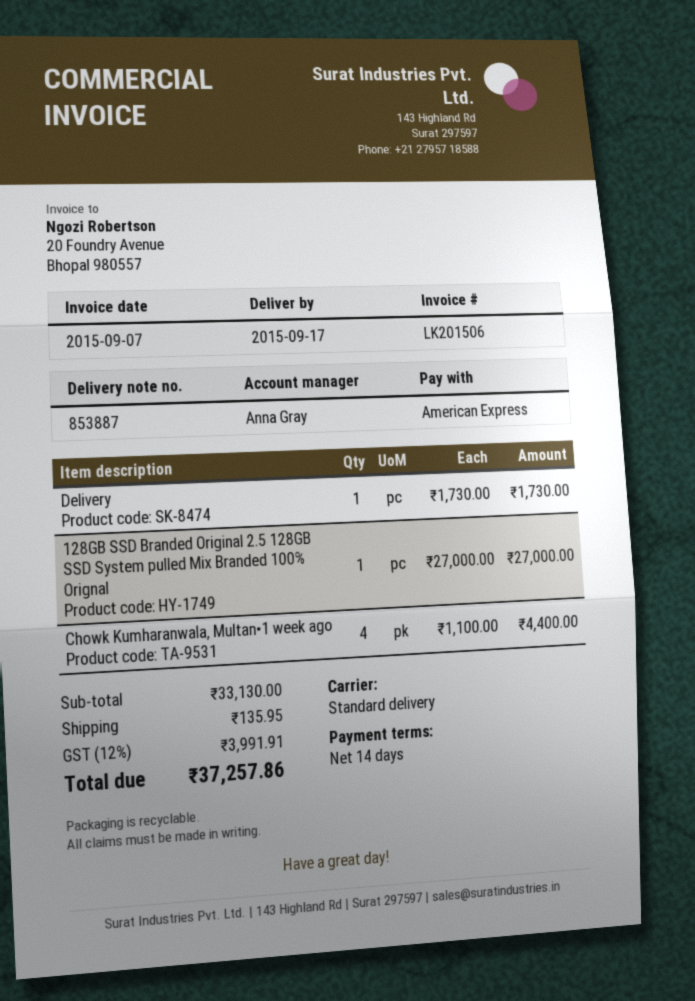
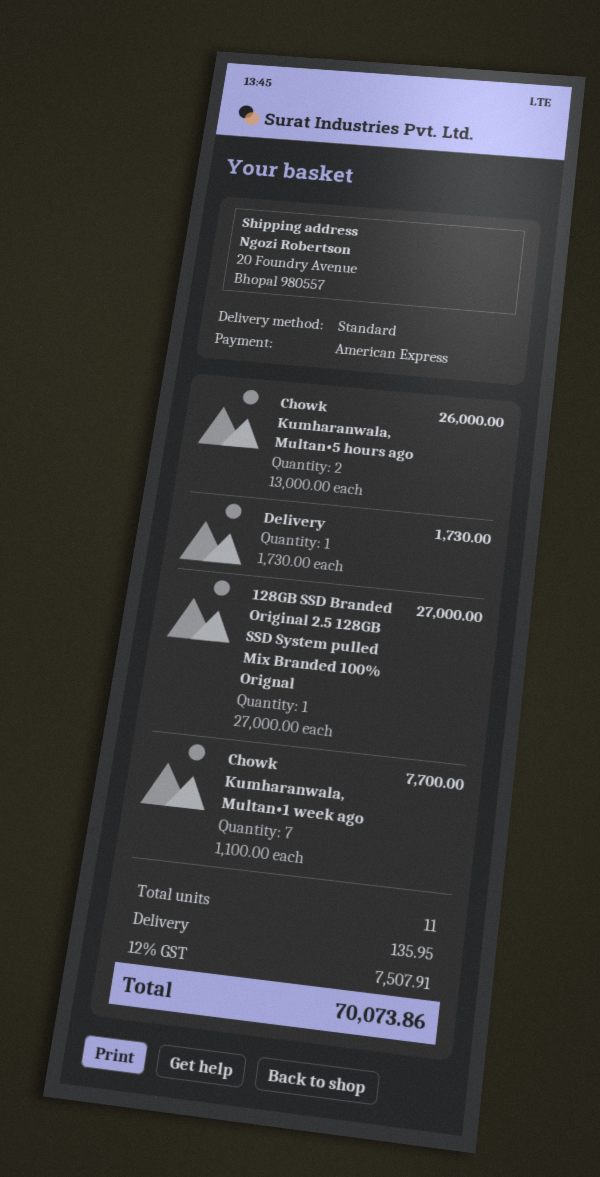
Chowk Kumharanwala, Multan•1 week ago: 4 x 1100.00 = 4400.00 -> 7 x 1100.00 = 7700.00
Chowk Kumharanwala, Multan•5 hours ago: none -> 2 x 13000.00 = 26000.00
tax: 12% = 3991.91 -> 12% = 7507.91
total: 37257.86 -> 70073.86

